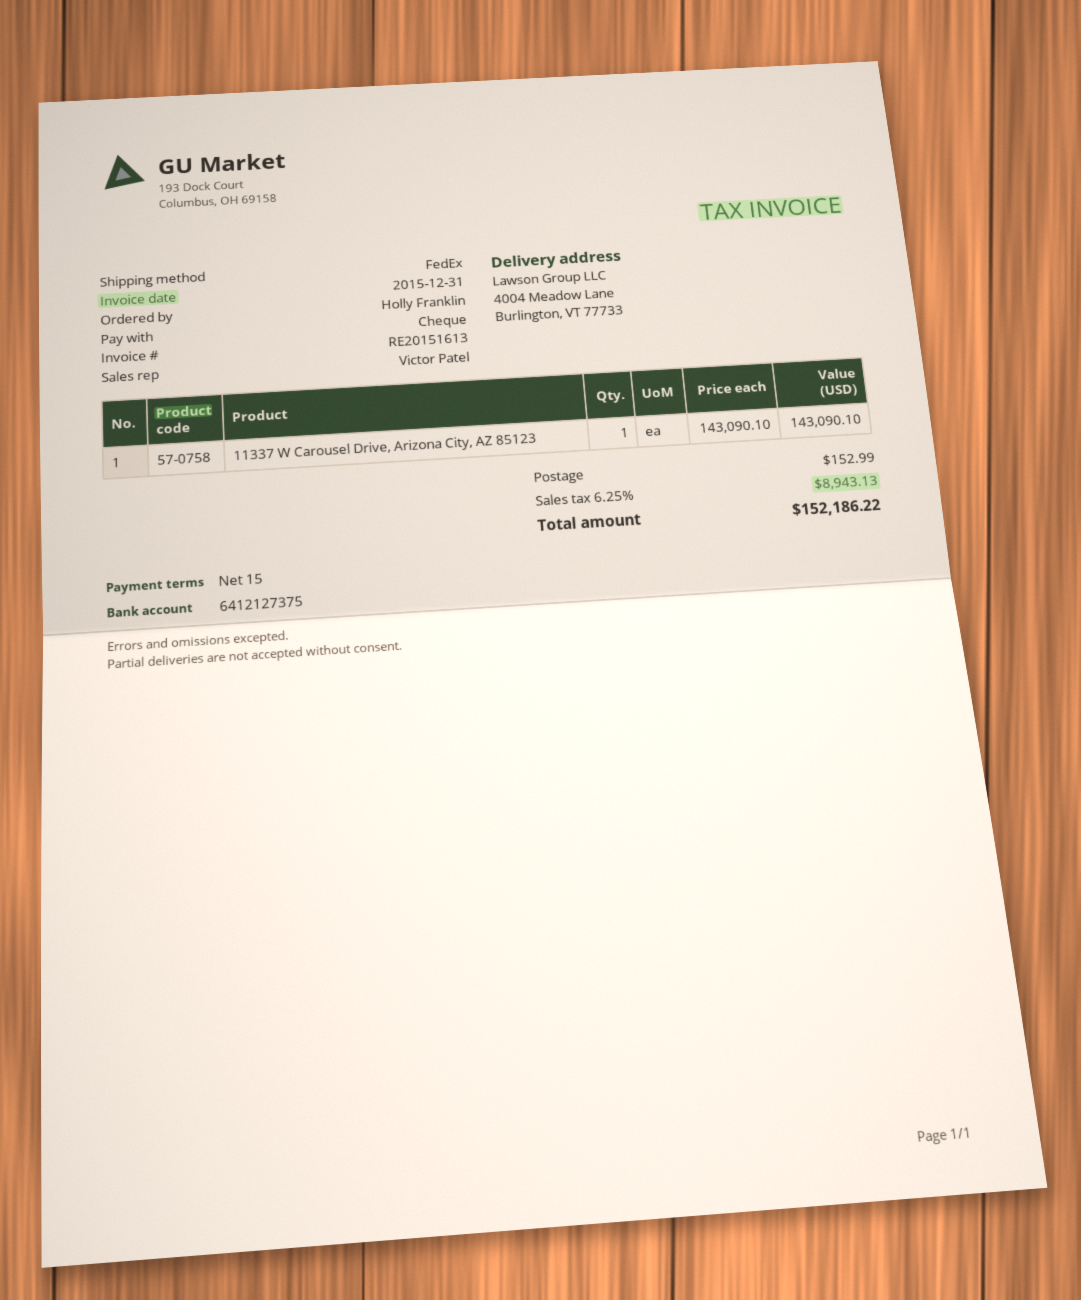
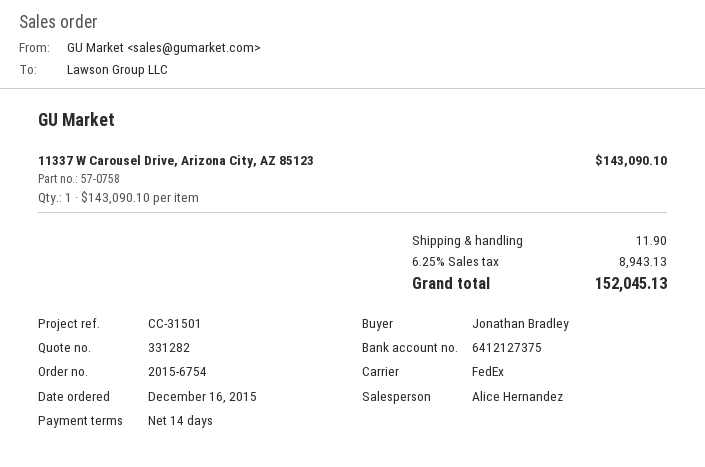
payment terms: 15 days -> 14 days
ordered by: Holly Franklin -> Jonathan Bradley
sales rep: Victor Patel -> Alice Hernandez
shipping: 152.99 -> 11.90
total: 152186.22 -> 152045.13

